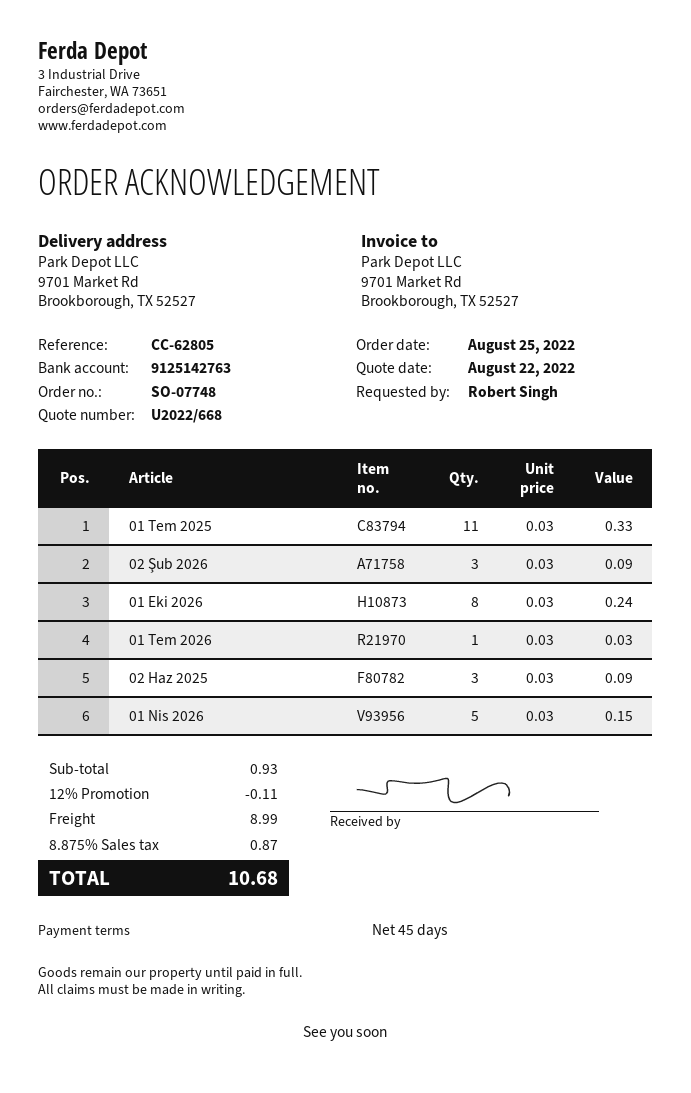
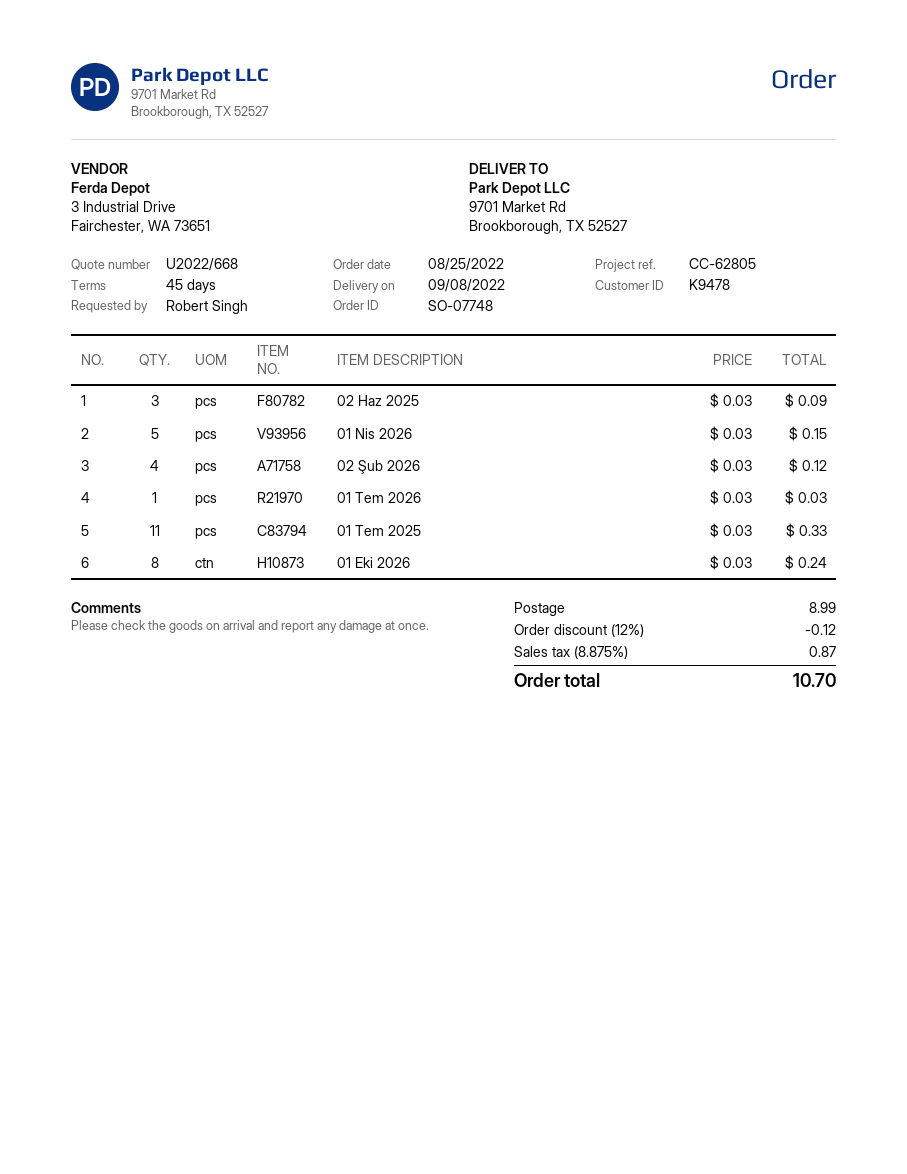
02 Şub 2026: 3 x 0.03 = 0.09 -> 4 x 0.03 = 0.12
discount: 12% = 0.11 -> 12% = 0.12
total: 10.68 -> 10.70

